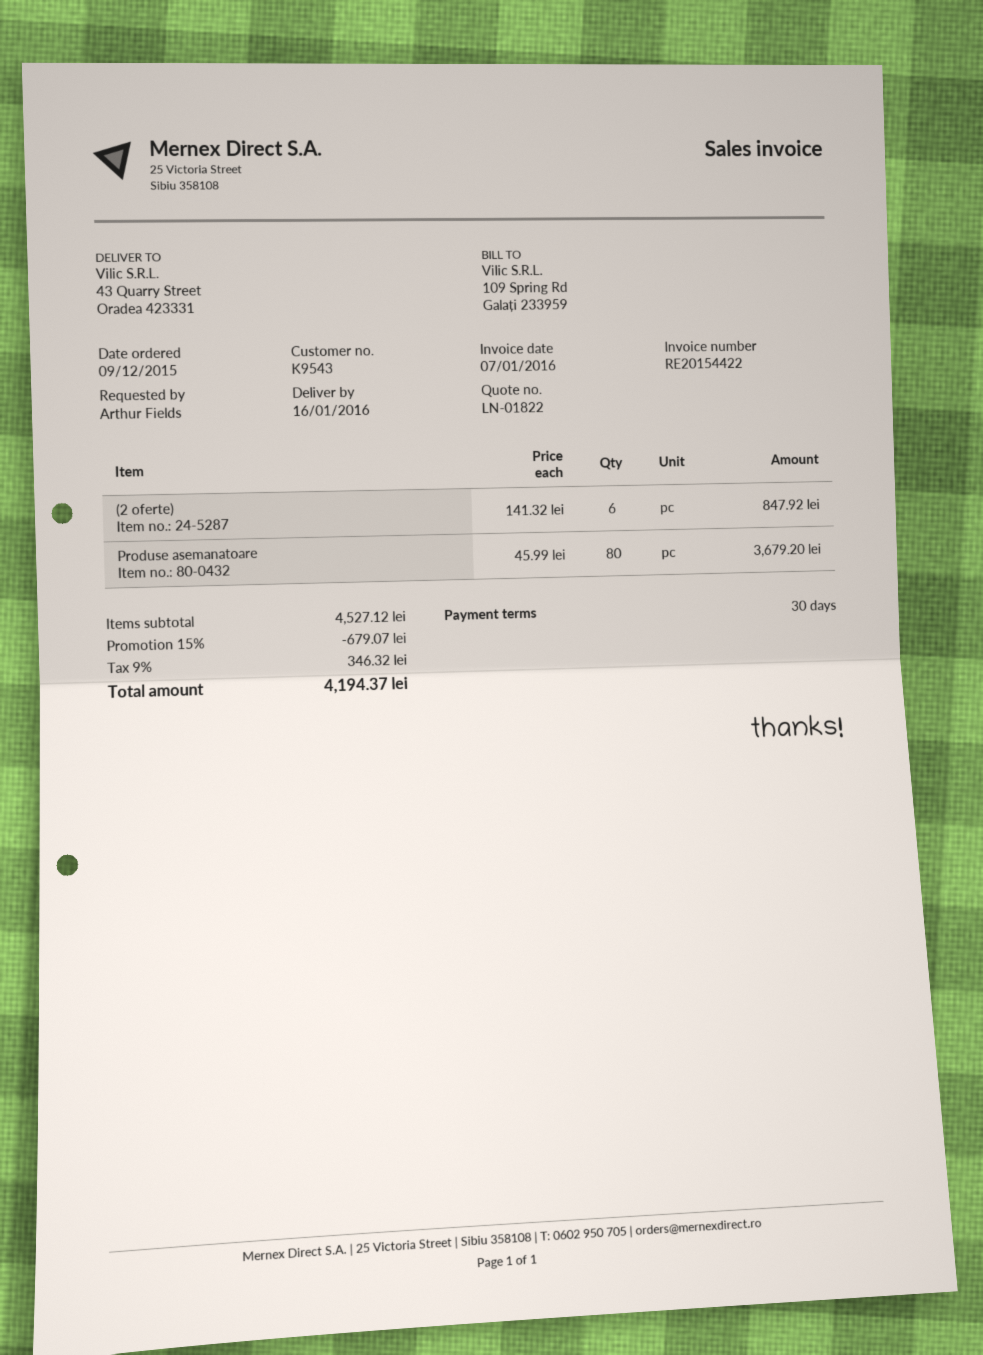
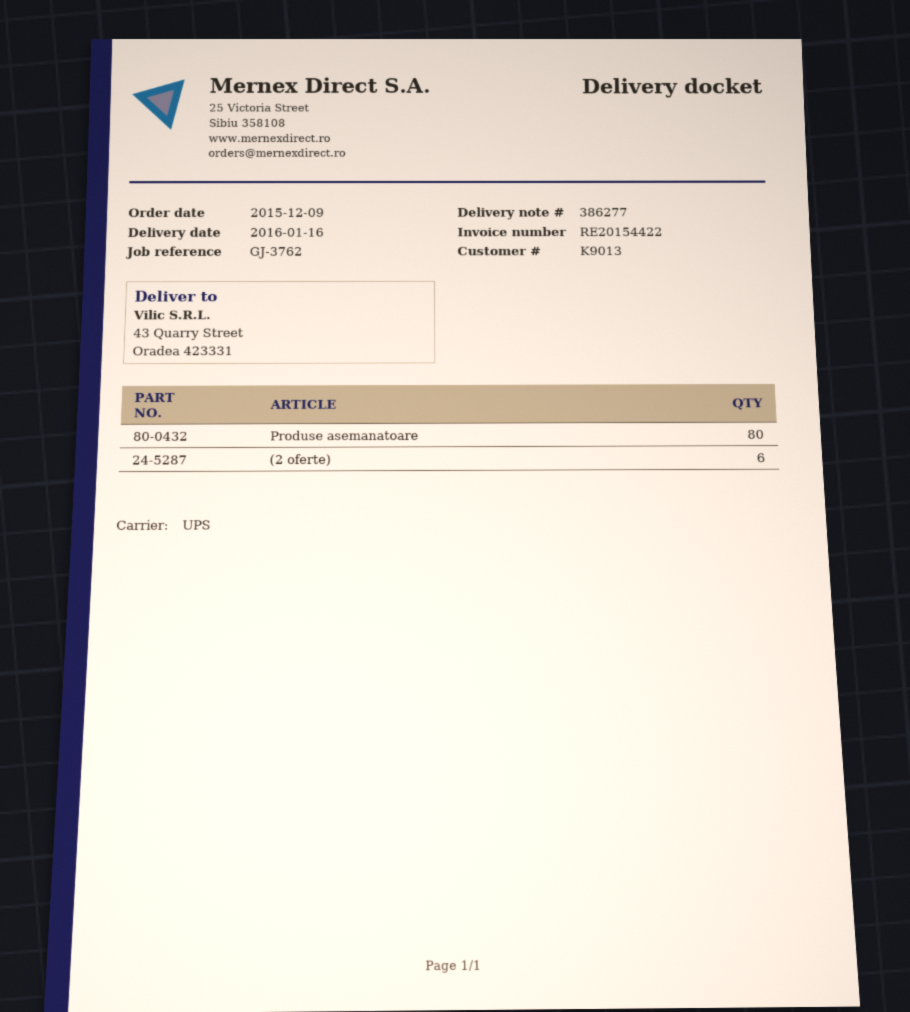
customer number: K9543 -> K9013

